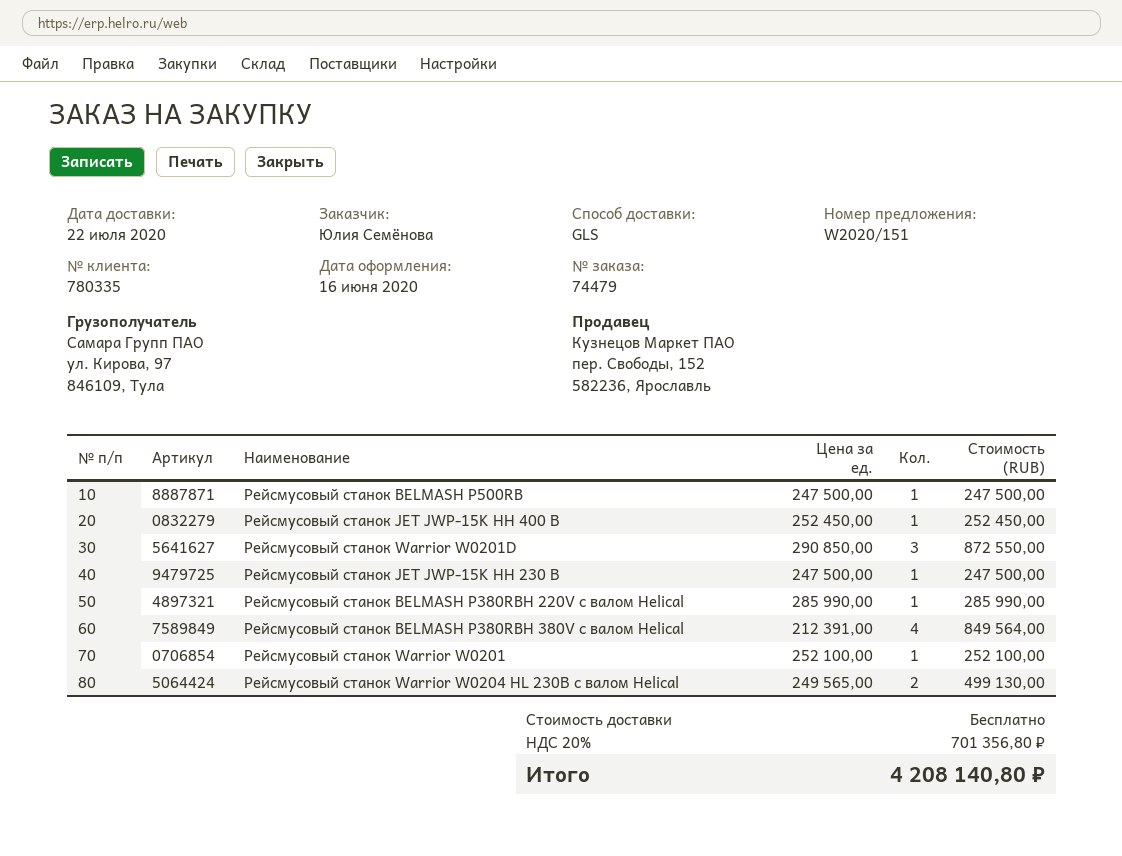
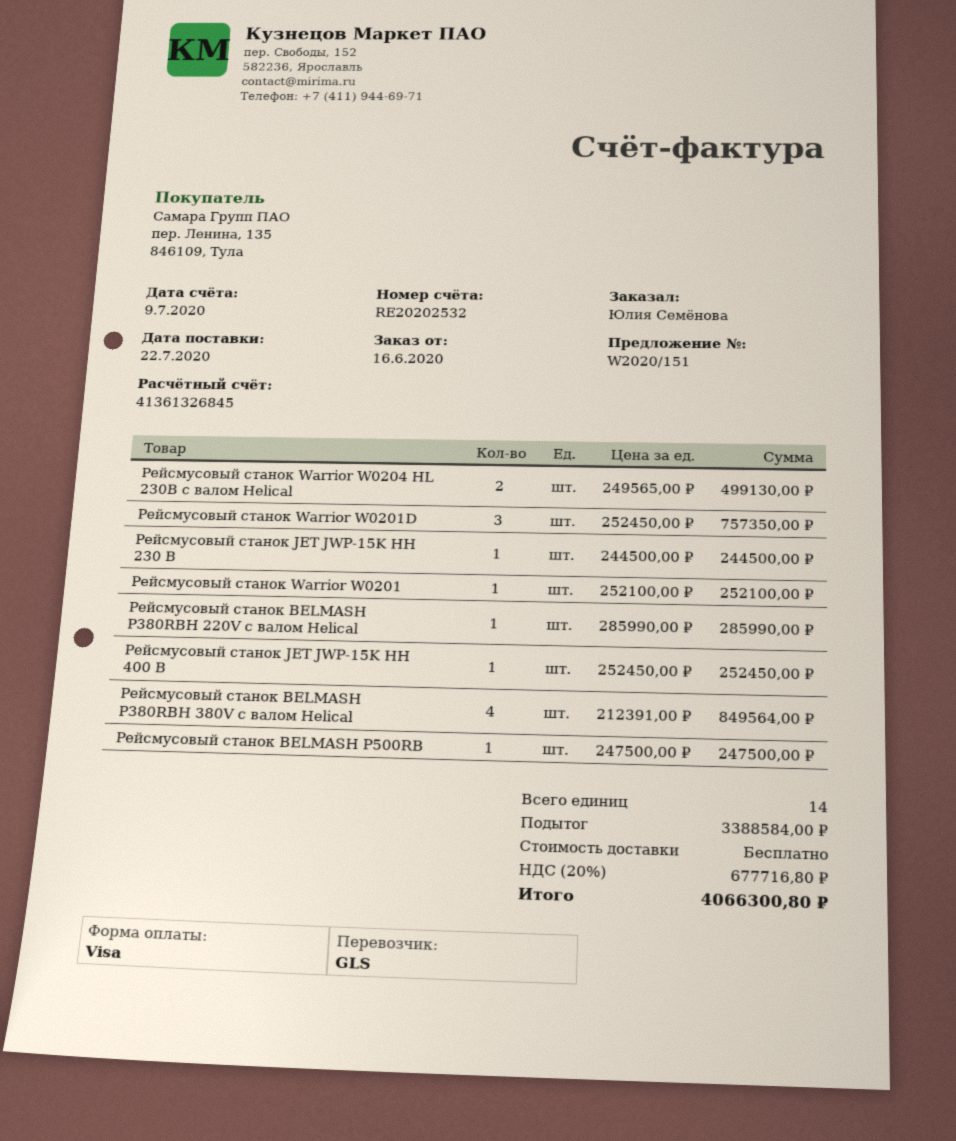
Рейсмусовый станок Warrior W0201D: 3 x 290850.00 = 872550.00 -> 3 x 252450.00 = 757350.00
Рейсмусовый станок JET JWP-15K HH 230 В: 1 x 247500.00 = 247500.00 -> 1 x 244500.00 = 244500.00
tax: 20% = 701356.80 -> 20% = 677716.80
total: 4208140.80 -> 4066300.80

